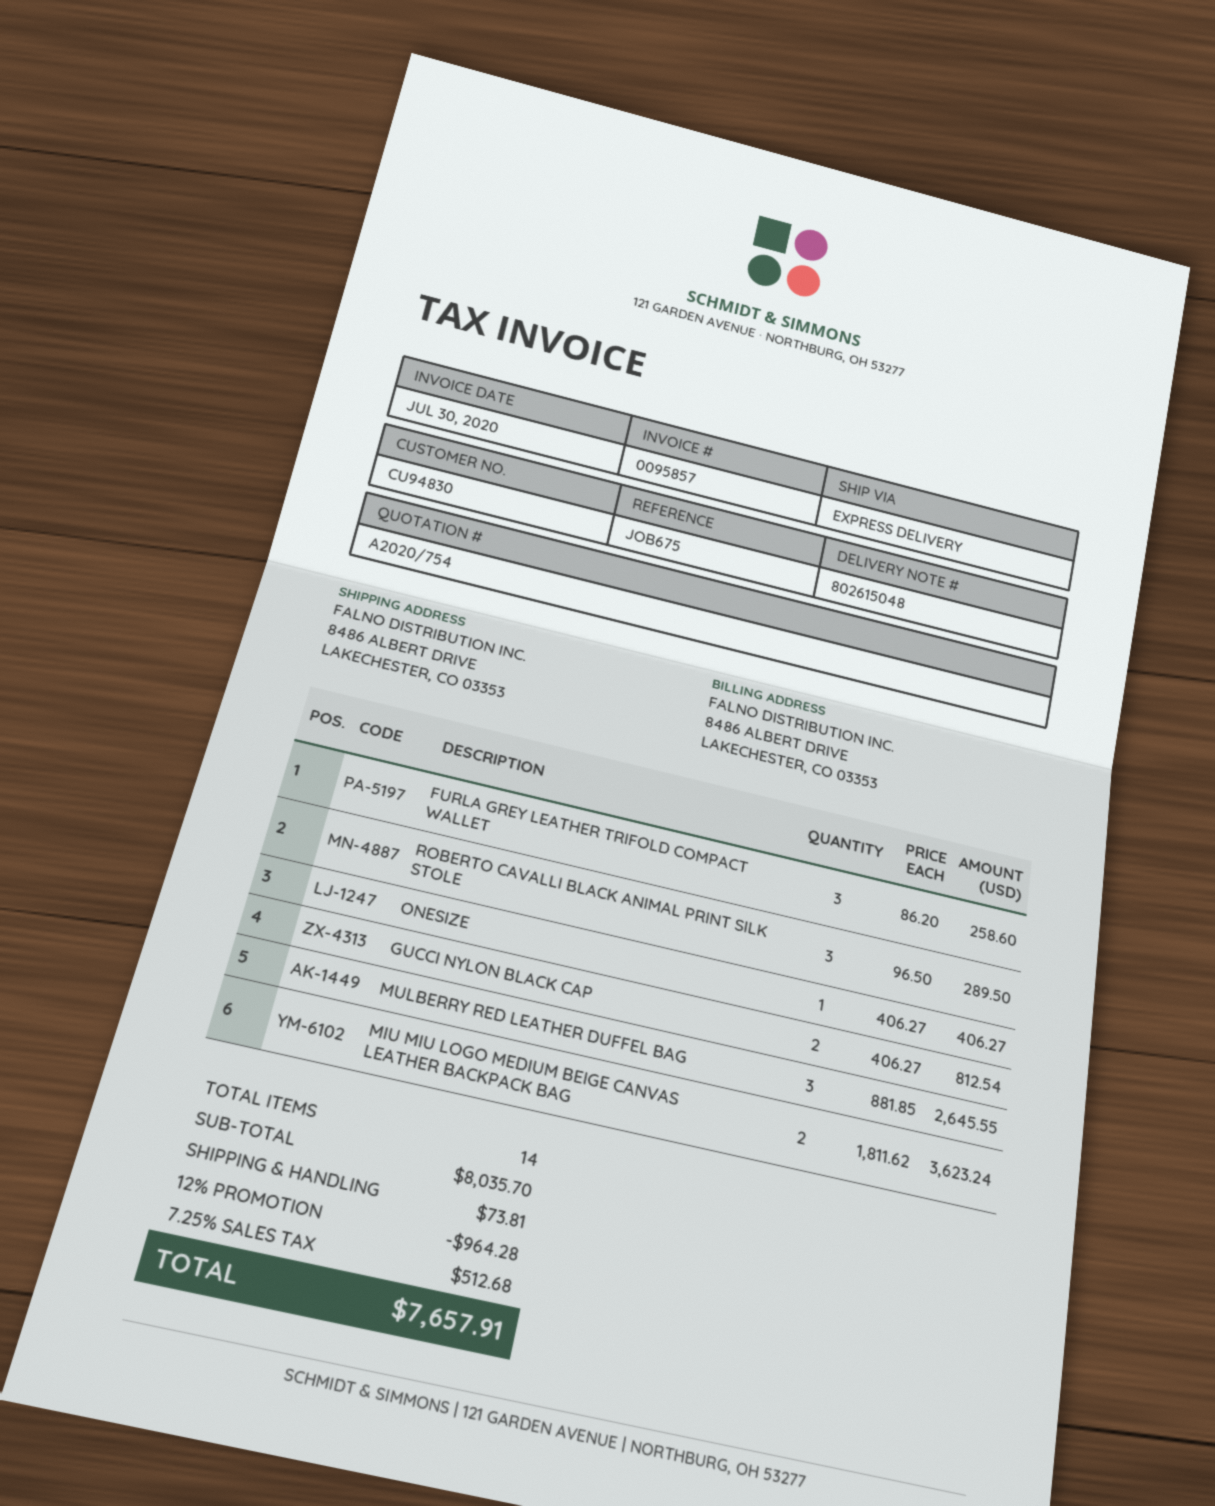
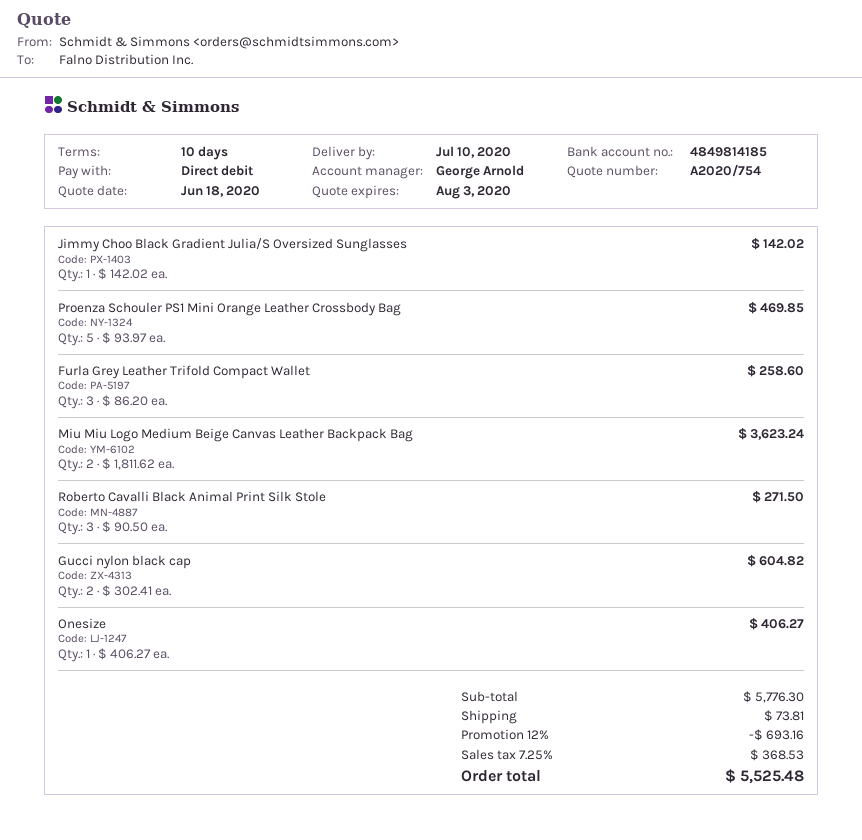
ROBERTO CAVALLI BLACK ANIMAL PRINT SILK STOLE: 3 x 96.50 = 289.50 -> 3 x 90.50 = 271.50
GUCCI NYLON BLACK CAP: 2 x 406.27 = 812.54 -> 2 x 302.41 = 604.82
MULBERRY RED LEATHER DUFFEL BAG: 3 x 881.85 = 2645.55 -> none
Jimmy Choo Black Gradient Julia/S Oversized Sunglasses: none -> 1 x 142.02 = 142.02
Proenza Schouler PS1 Mini Orange Leather Crossbody Bag: none -> 5 x 93.97 = 469.85
subtotal: 8035.70 -> 5776.30
discount: 12% = 964.28 -> 12% = 693.16
tax: 7.25% = 512.68 -> 7.25% = 368.53
total: 7657.91 -> 5525.48

